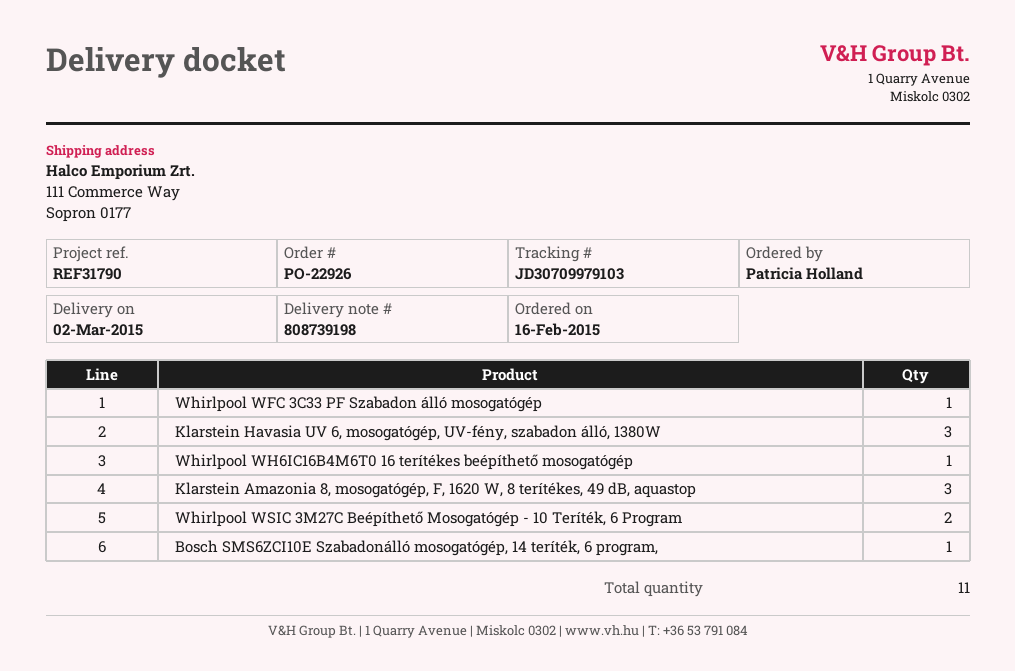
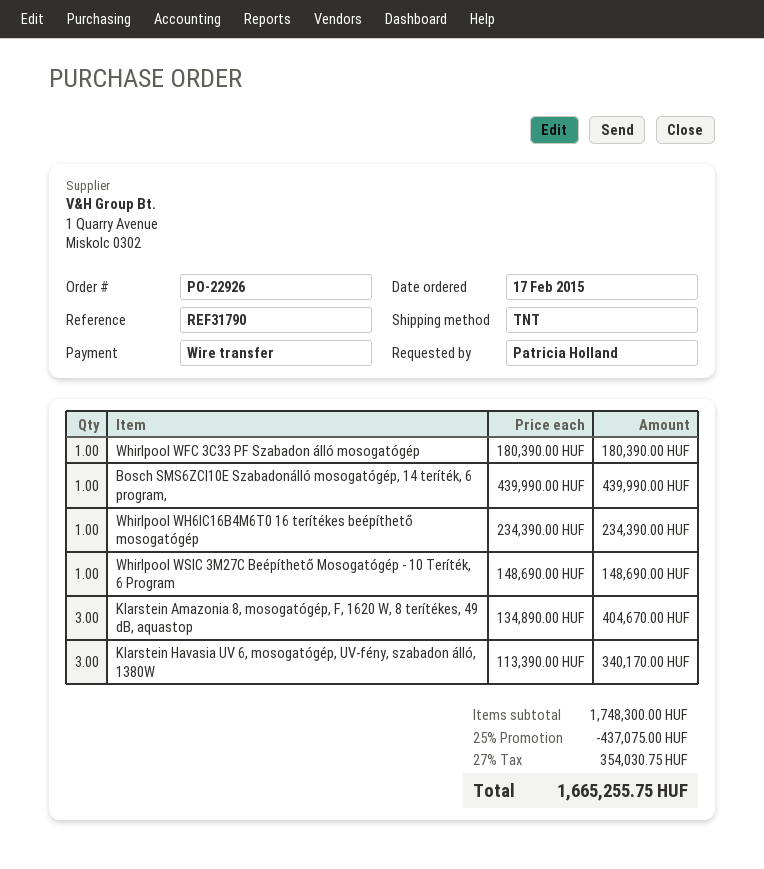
order date: 2015-02-16 -> 2015-02-17
Whirlpool WSIC 3M27C Beépíthető Mosogatógép - 10 Teríték, 6 Program: 2 -> 1

